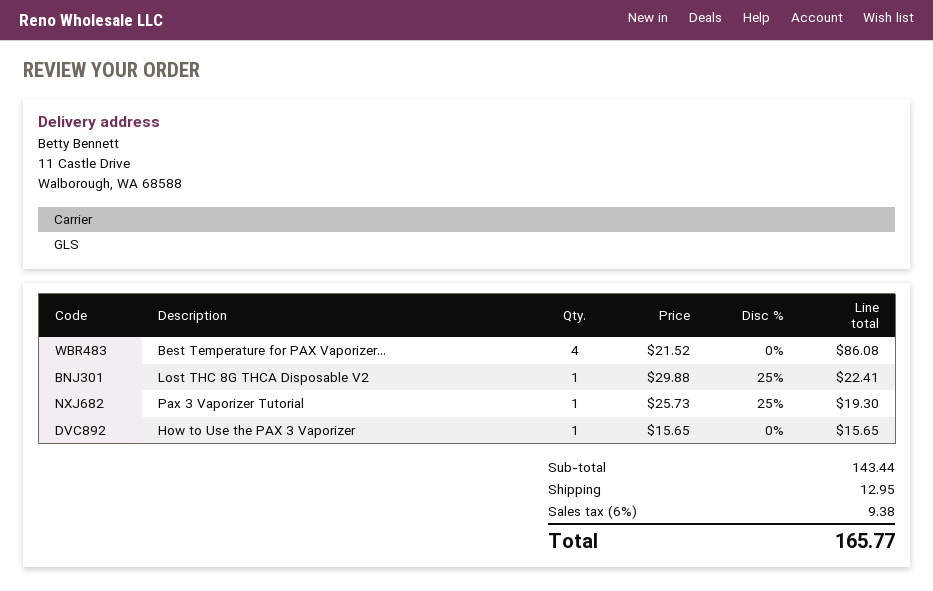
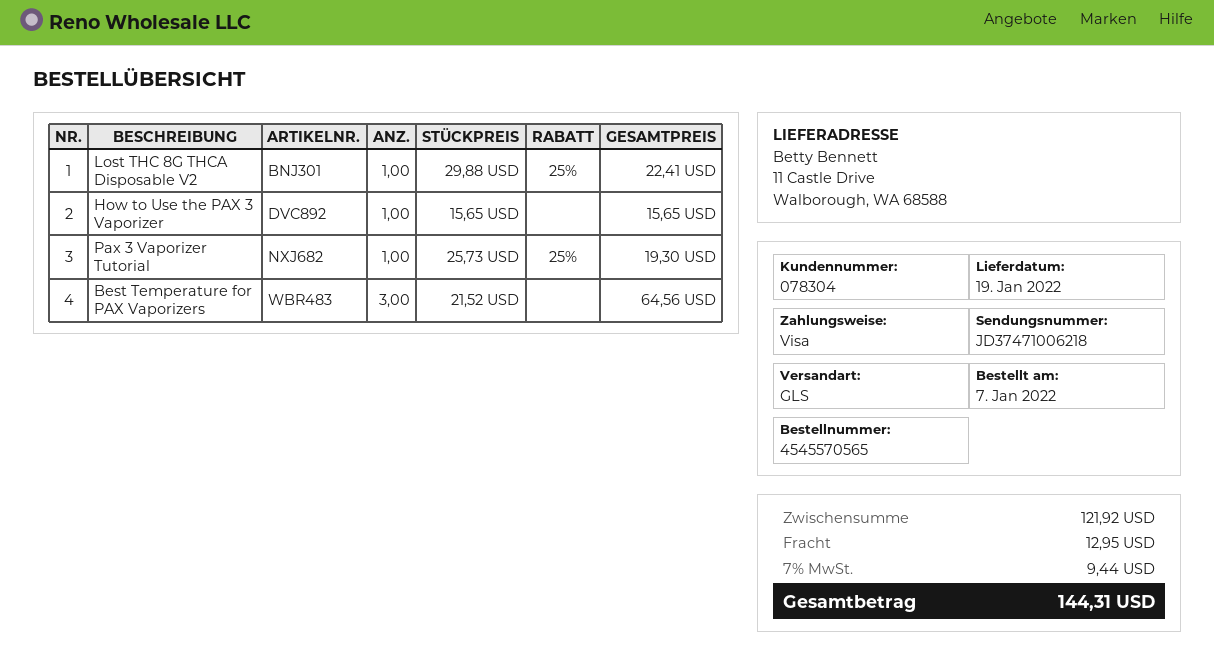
Best Temperature for PAX Vaporizer...: 4 x 21.52 = 86.08 -> 3 x 21.52 = 64.56
subtotal: 143.44 -> 121.92
tax: 6% = 9.38 -> 7% = 9.44
total: 165.77 -> 144.31

